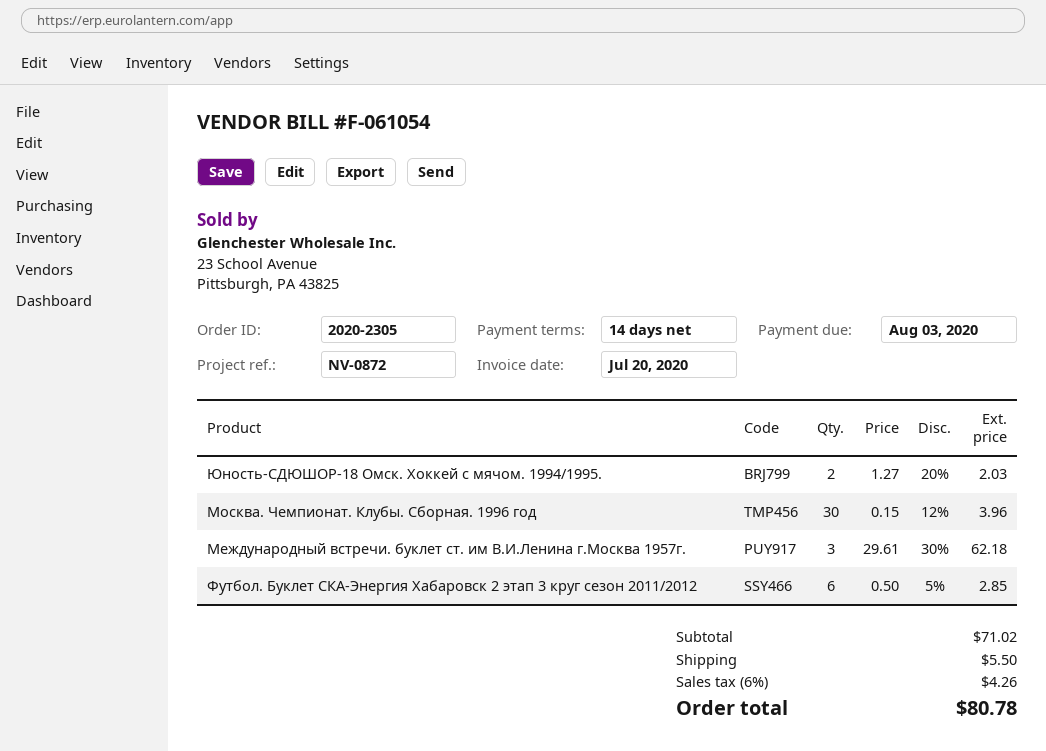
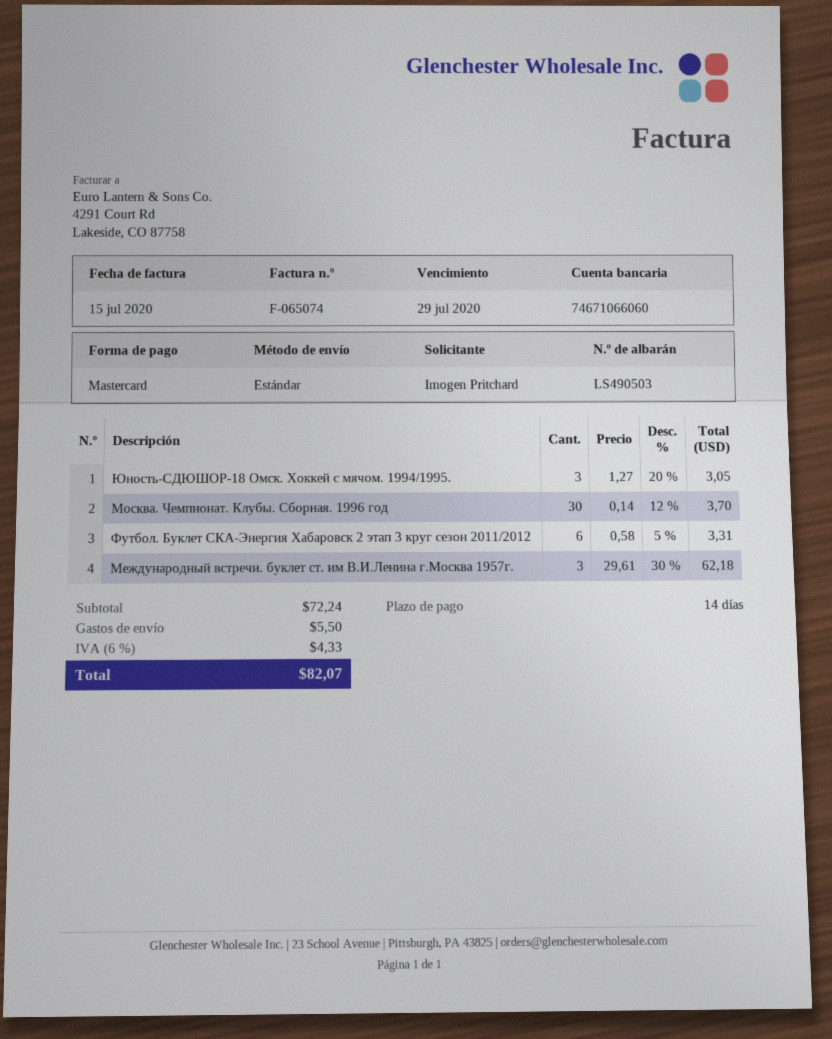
invoice number: F-061054 -> F-065074
invoice date: 2020-07-20 -> 2020-07-15
due date: 2020-08-03 -> 2020-07-29
Юность-СДЮШОР-18 Омск. Хоккей с мячом. 1994/1995.: 2 x 1.27 - 20% = 2.03 -> 3 x 1.27 - 20% = 3.05
Москва. Чемпионат. Клубы. Сборная. 1996 год: 30 x 0.15 - 12% = 3.96 -> 30 x 0.14 - 12% = 3.70
Футбол. Буклет СКА-Энергия Хабаровск 2 этап 3 круг сезон 2011/2012: 6 x 0.50 - 5% = 2.85 -> 6 x 0.58 - 5% = 3.31
subtotal: 71.02 -> 72.24
tax: 6% = 4.26 -> 6% = 4.33
total: 80.78 -> 82.07

